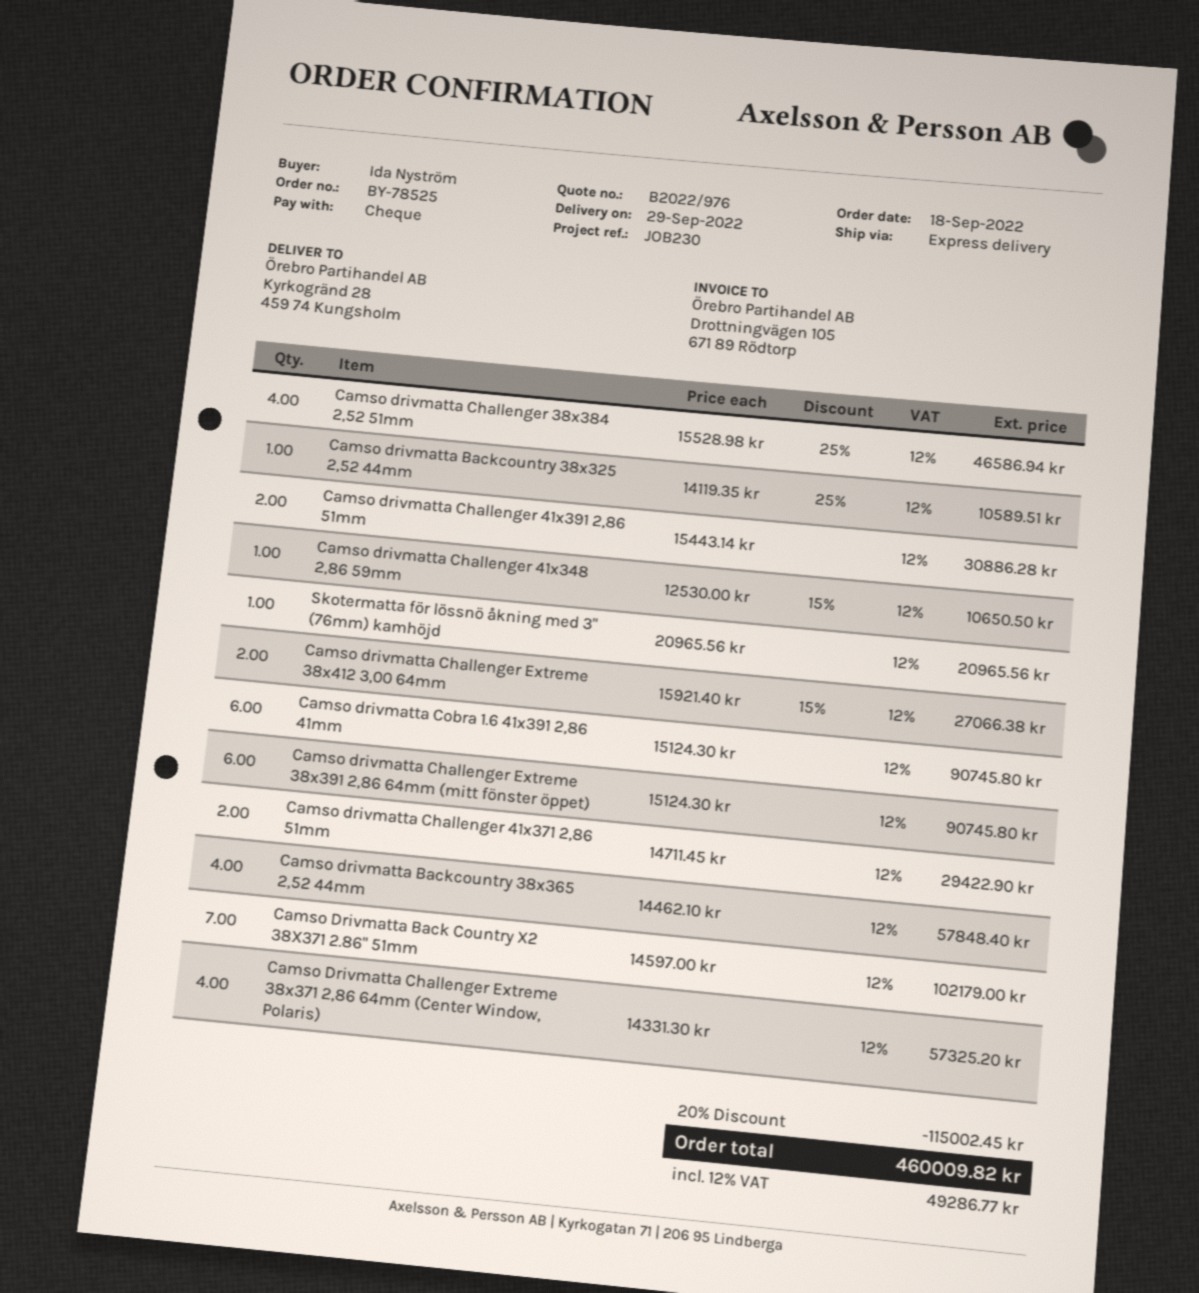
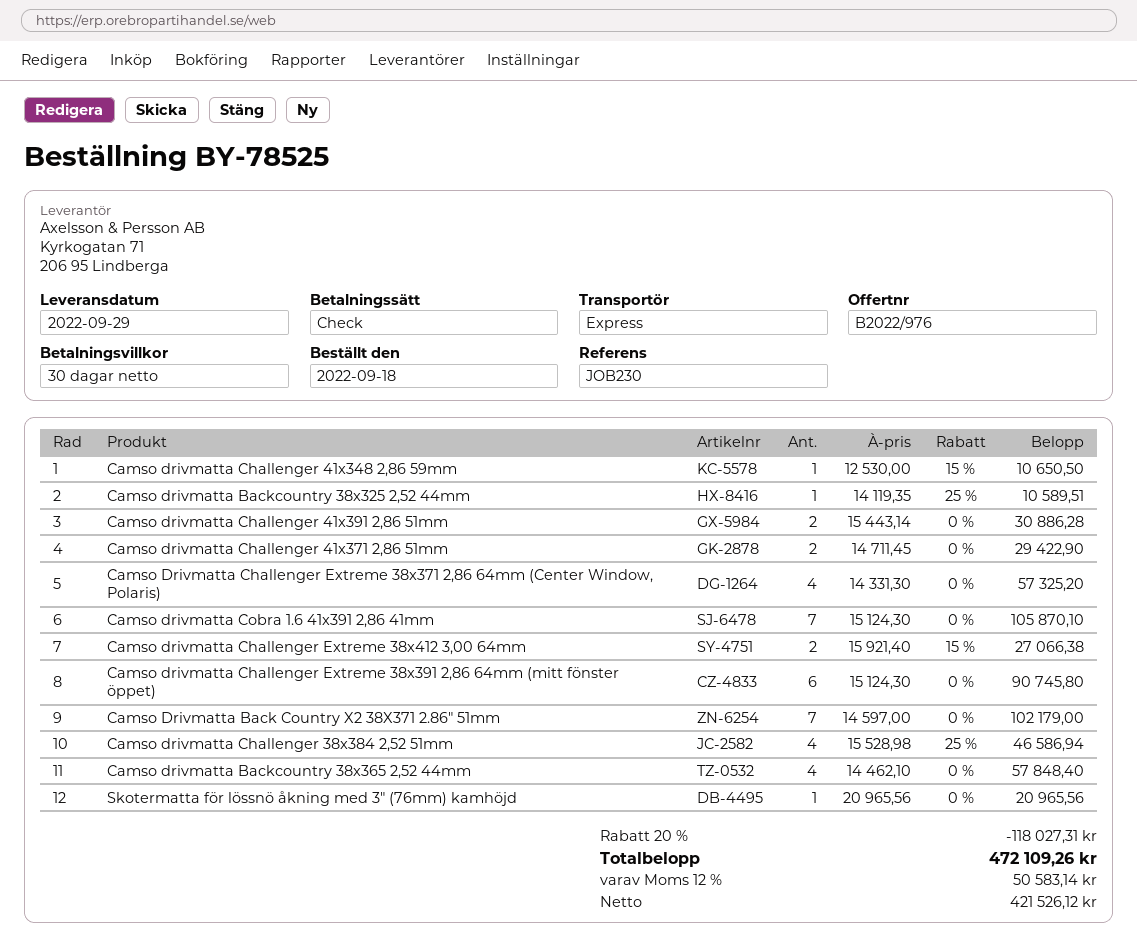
Camso drivmatta Cobra 1.6 41x391 2,86 41mm: 6 x 15124.30 = 90745.80 -> 7 x 15124.30 = 105870.10
discount: 20% = 115002.45 -> 20% = 118027.31
tax: 12% = 49286.77 -> 12% = 50583.14
total: 460009.82 -> 472109.26

